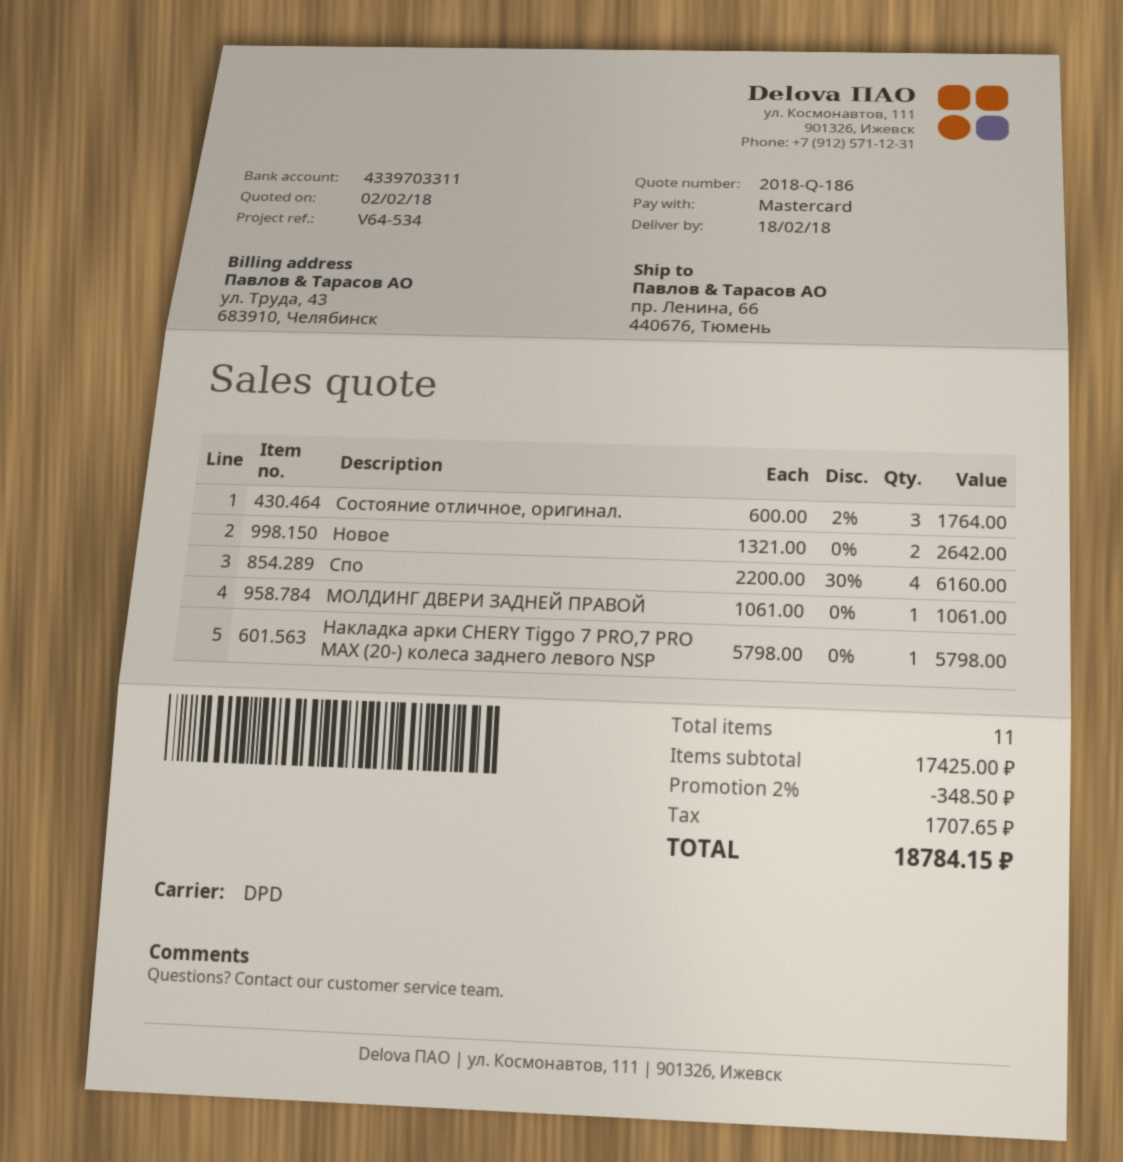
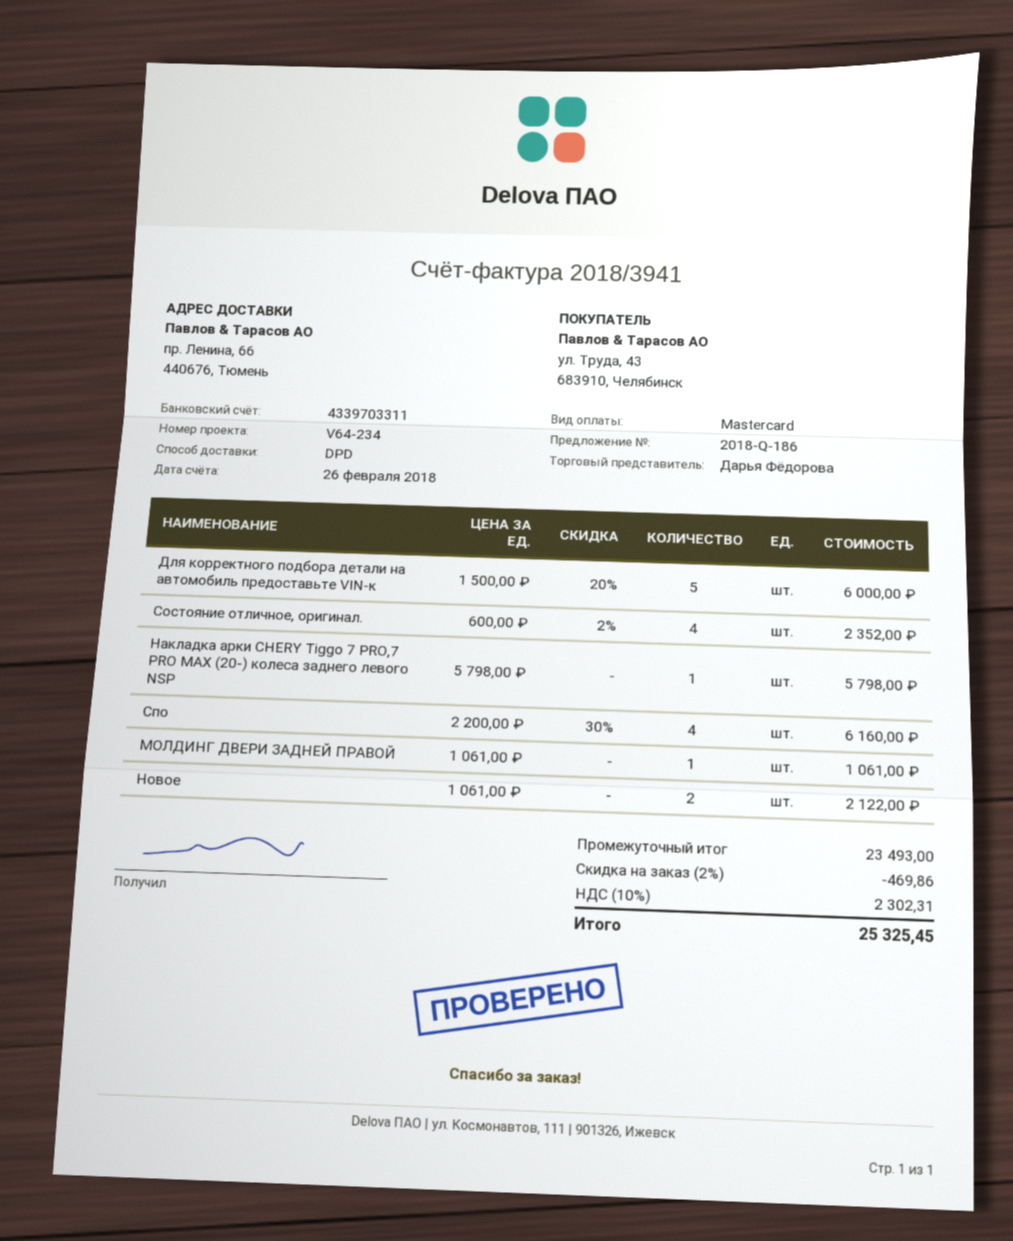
reference: V64-534 -> V64-234
Состояние отличное, оригинал.: 3 x 600.00 - 2% = 1764.00 -> 4 x 600.00 - 2% = 2352.00
Новое: 2 x 1321.00 = 2642.00 -> 2 x 1061.00 = 2122.00
Для корректного подбора детали на автомобиль предоставьте VIN-к: none -> 5 x 1500.00 - 20% = 6000.00
subtotal: 17425.00 -> 23493.00
discount: 2% = 348.50 -> 2% = 469.86
tax: 1707.65 -> 2302.31
total: 18784.15 -> 25325.45

